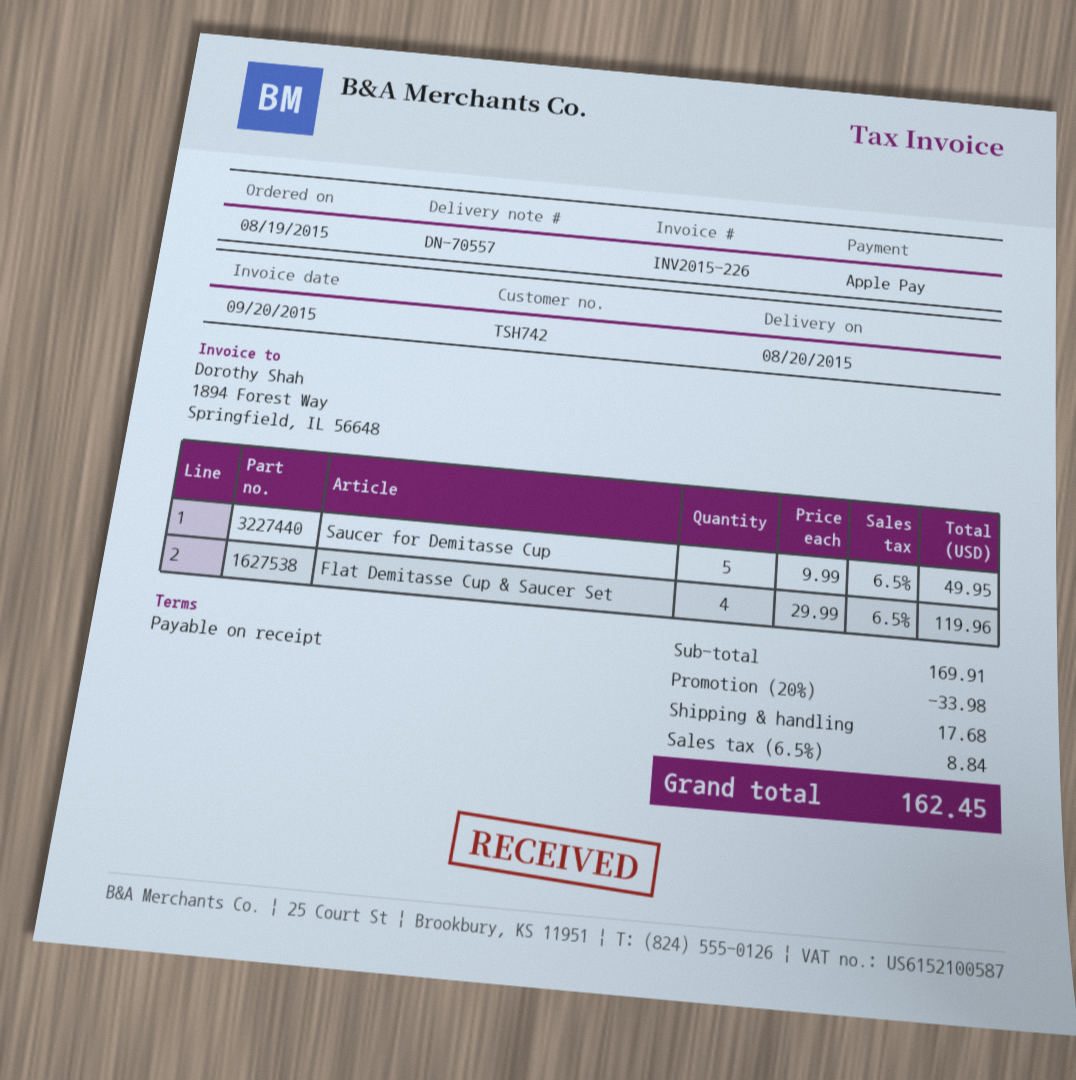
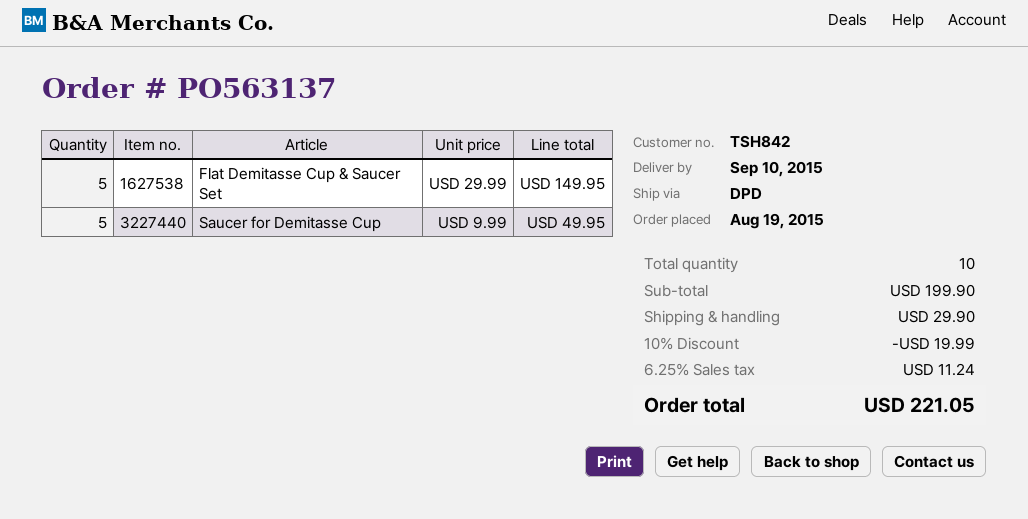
delivery date: 2015-08-20 -> 2015-09-10
customer number: TSH742 -> TSH842
Flat Demitasse Cup & Saucer Set: 4 x 29.99 = 119.96 -> 5 x 29.99 = 149.95
subtotal: 169.91 -> 199.90
discount: 20% = 33.98 -> 10% = 19.99
shipping: 17.68 -> 29.90
tax: 6.5% = 8.84 -> 6.25% = 11.24
total: 162.45 -> 221.05

